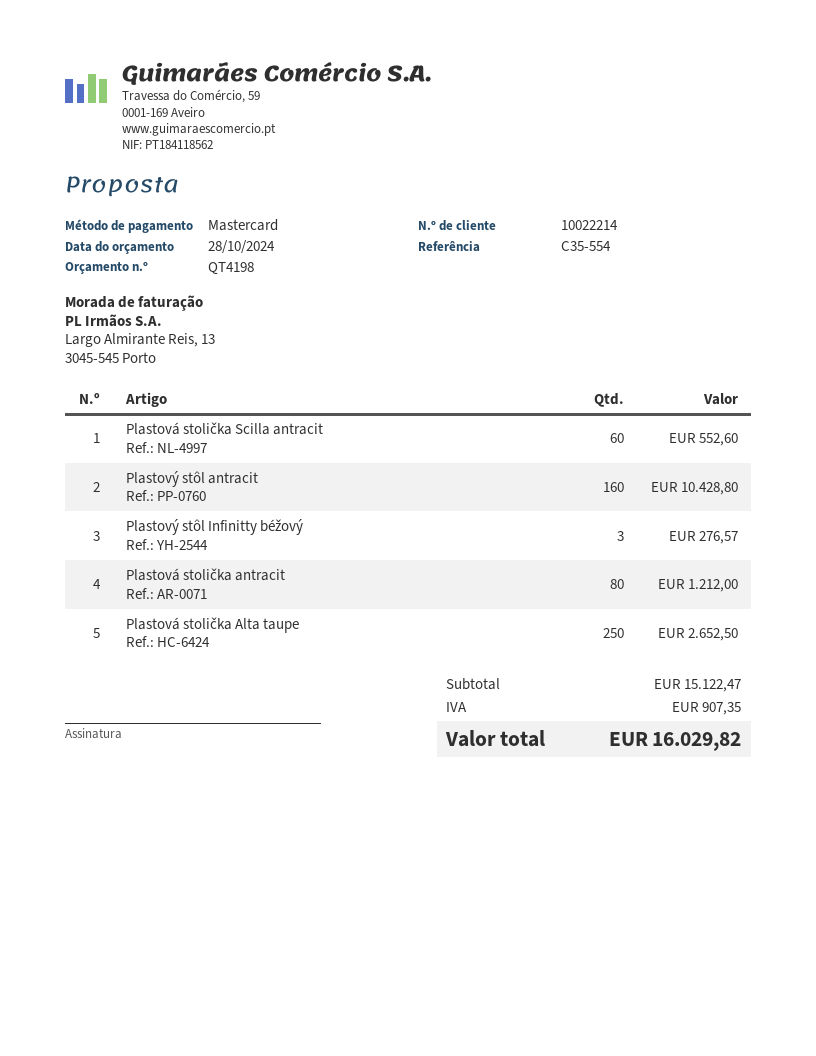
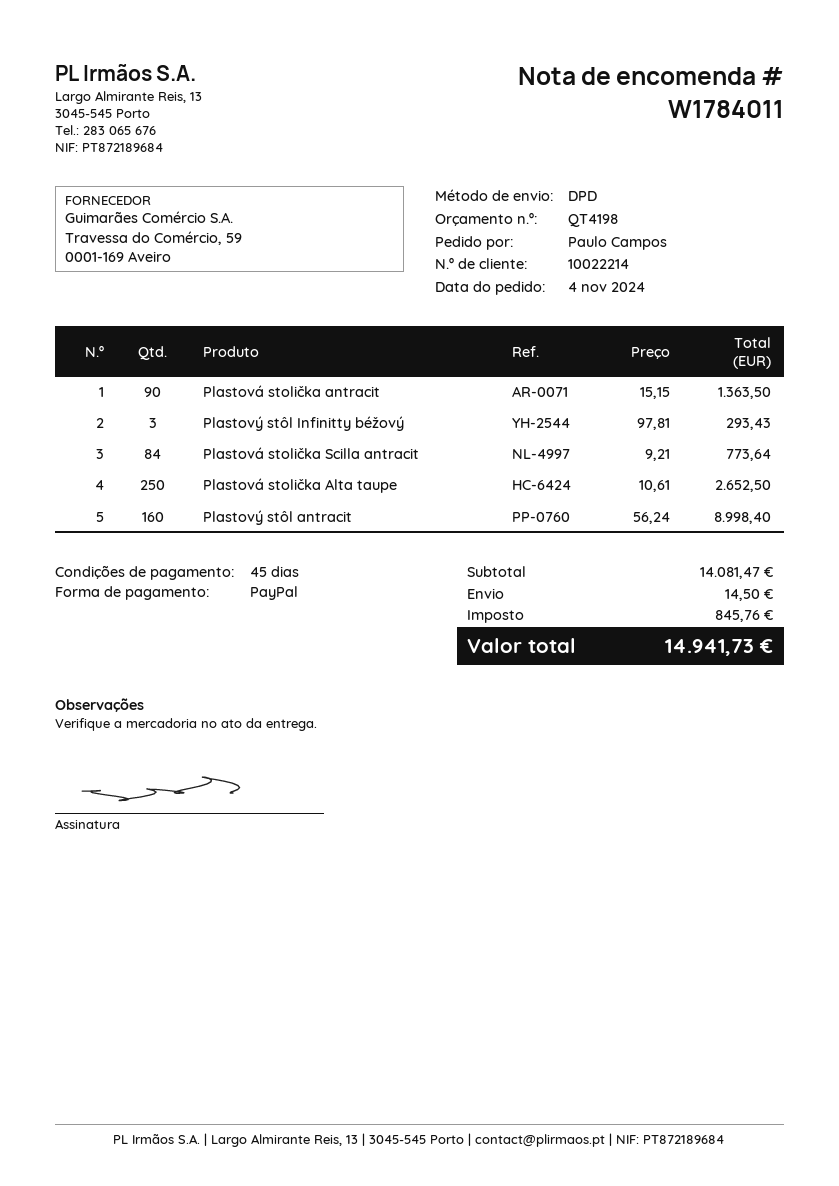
payment method: Mastercard -> PayPal
Plastová stolička Scilla antracit: 60 for 552.60 -> 84 for 773.64
Plastový stôl antracit: 160 for 10428.80 -> 160 for 8998.40
Plastový stôl Infinitty béžový: 3 for 276.57 -> 3 for 293.43
Plastová stolička antracit: 80 for 1212.00 -> 90 for 1363.50
subtotal: 15122.47 -> 14081.47
shipping: none -> 14.50
tax: 907.35 -> 845.76
total: 16029.82 -> 14941.73

